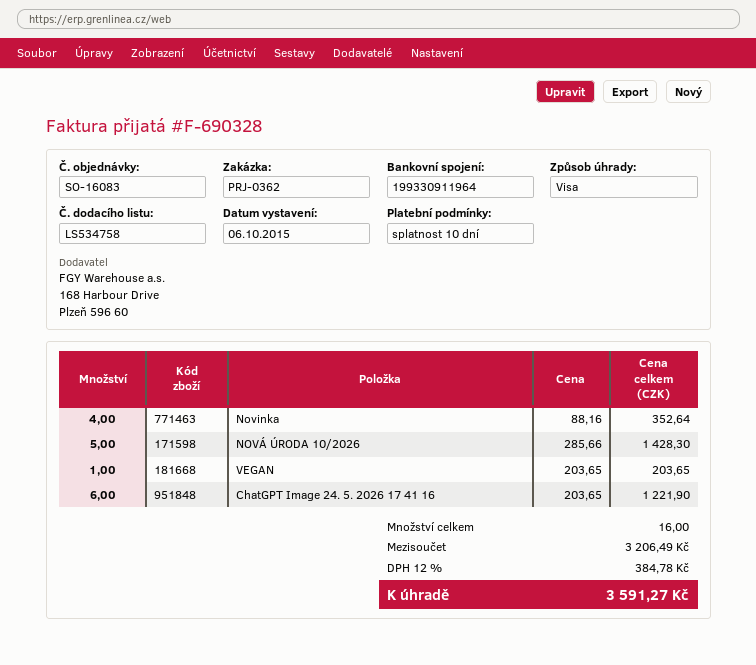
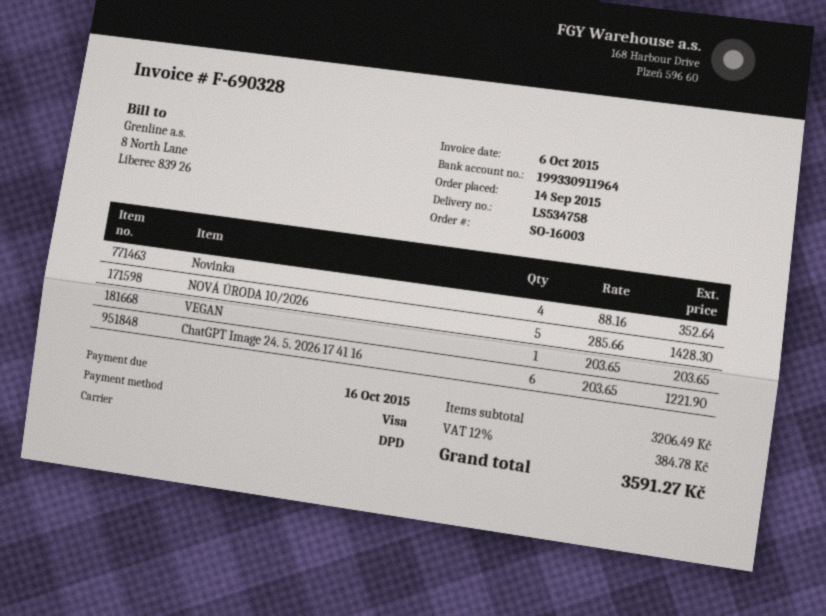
order number: SO-16083 -> SO-16003

